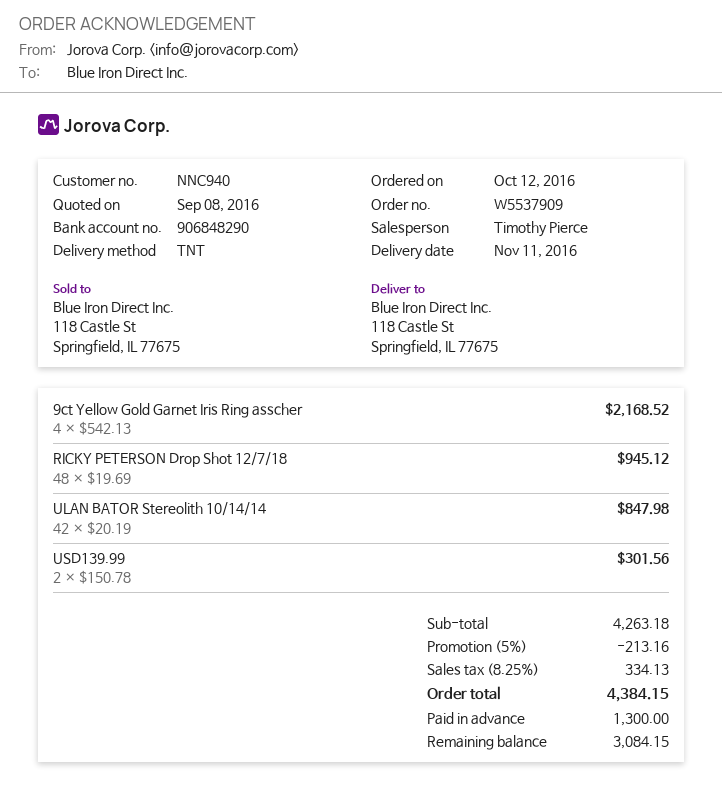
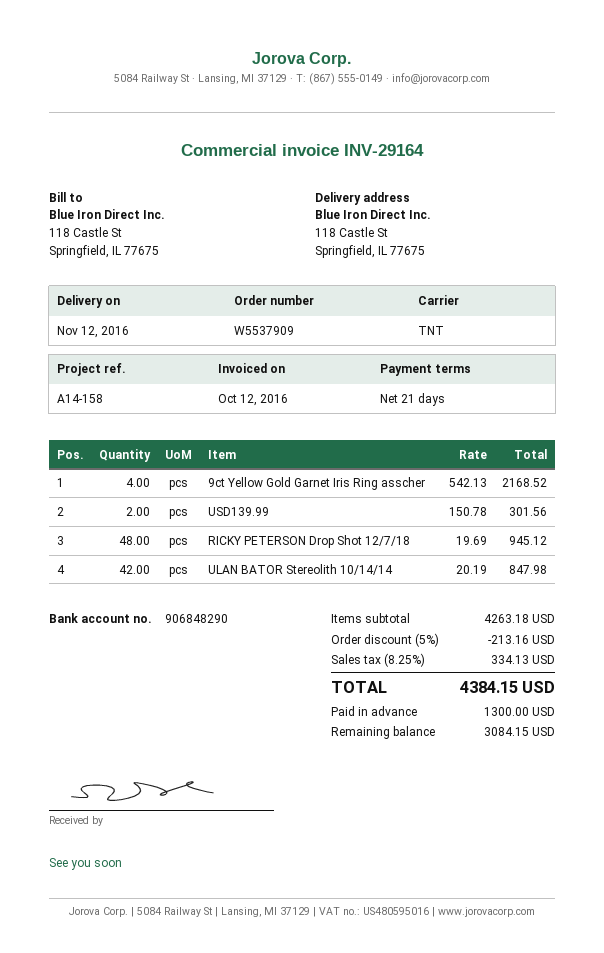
delivery date: 2016-11-11 -> 2016-11-12

